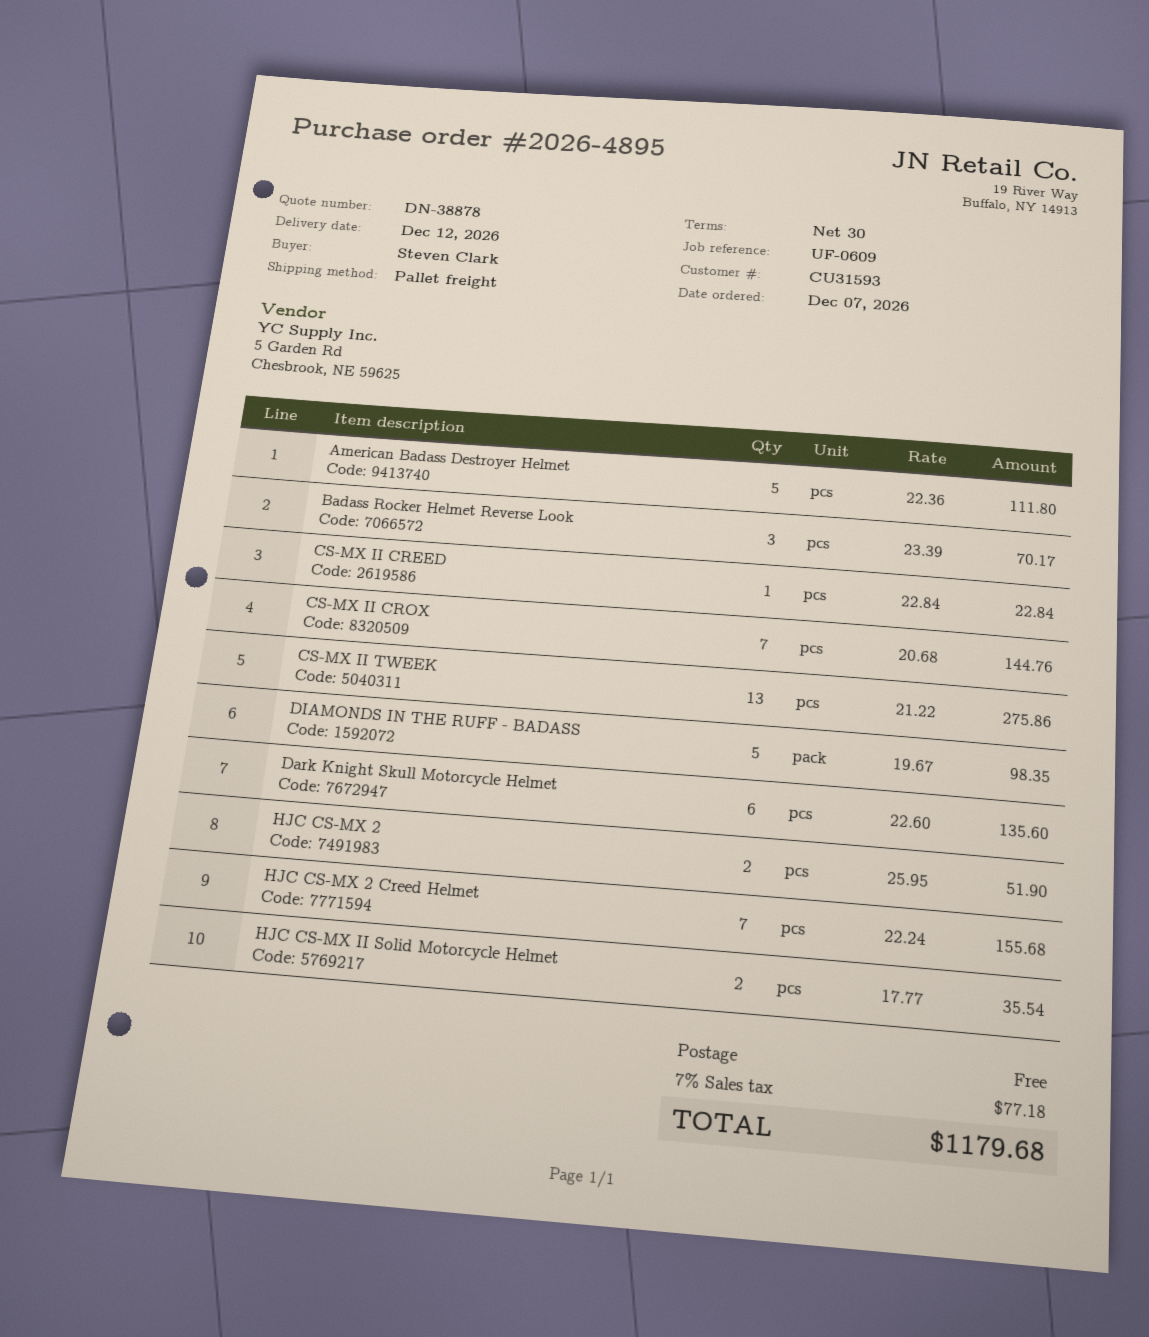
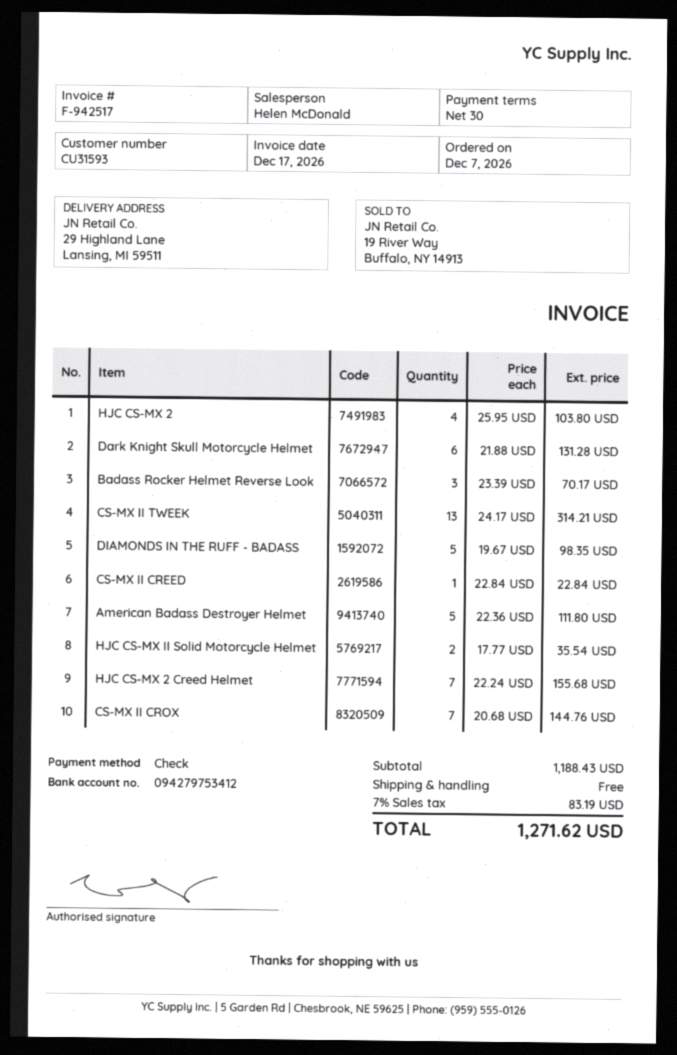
CS-MX II TWEEK: 13 x 21.22 = 275.86 -> 13 x 24.17 = 314.21
Dark Knight Skull Motorcycle Helmet: 6 x 22.60 = 135.60 -> 6 x 21.88 = 131.28
HJC CS-MX 2: 2 x 25.95 = 51.90 -> 4 x 25.95 = 103.80
tax: 7% = 77.18 -> 7% = 83.19
total: 1179.68 -> 1271.62

